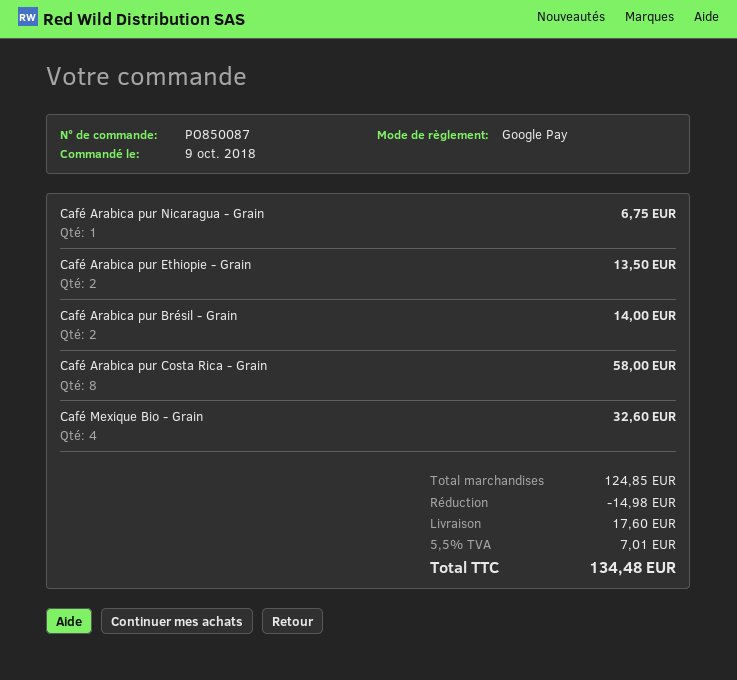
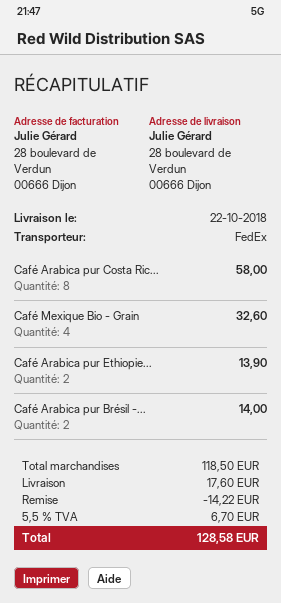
Café Arabica pur Nicaragua - Grain: 1 for 6.75 -> none
Café Arabica pur Ethiopie - Grain: 2 for 13.50 -> 2 for 13.90
subtotal: 124.85 -> 118.50
discount: 14.98 -> 14.22
tax: 5.5% = 7.01 -> 5.5% = 6.70
total: 134.48 -> 128.58

